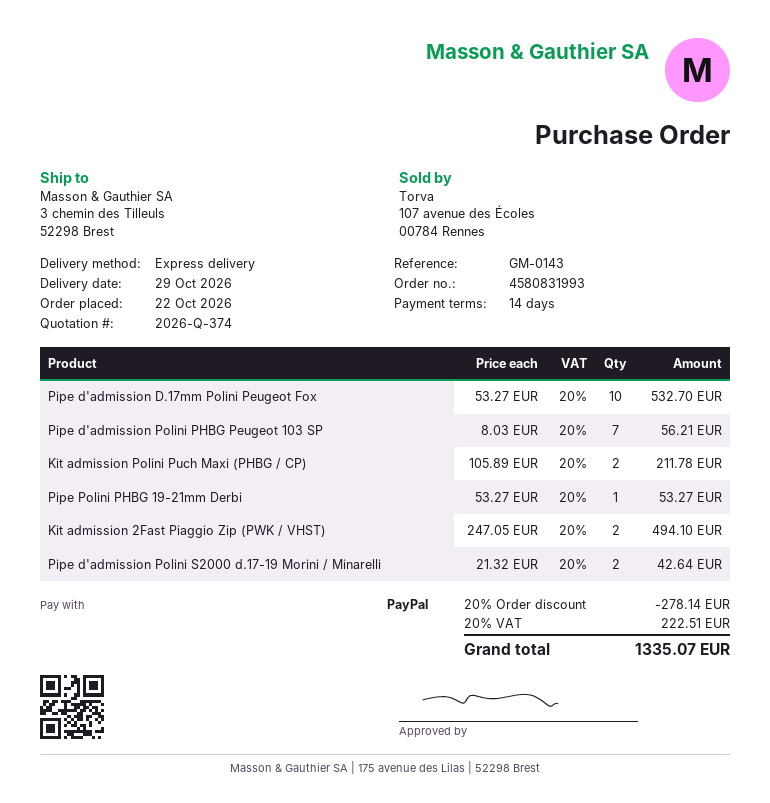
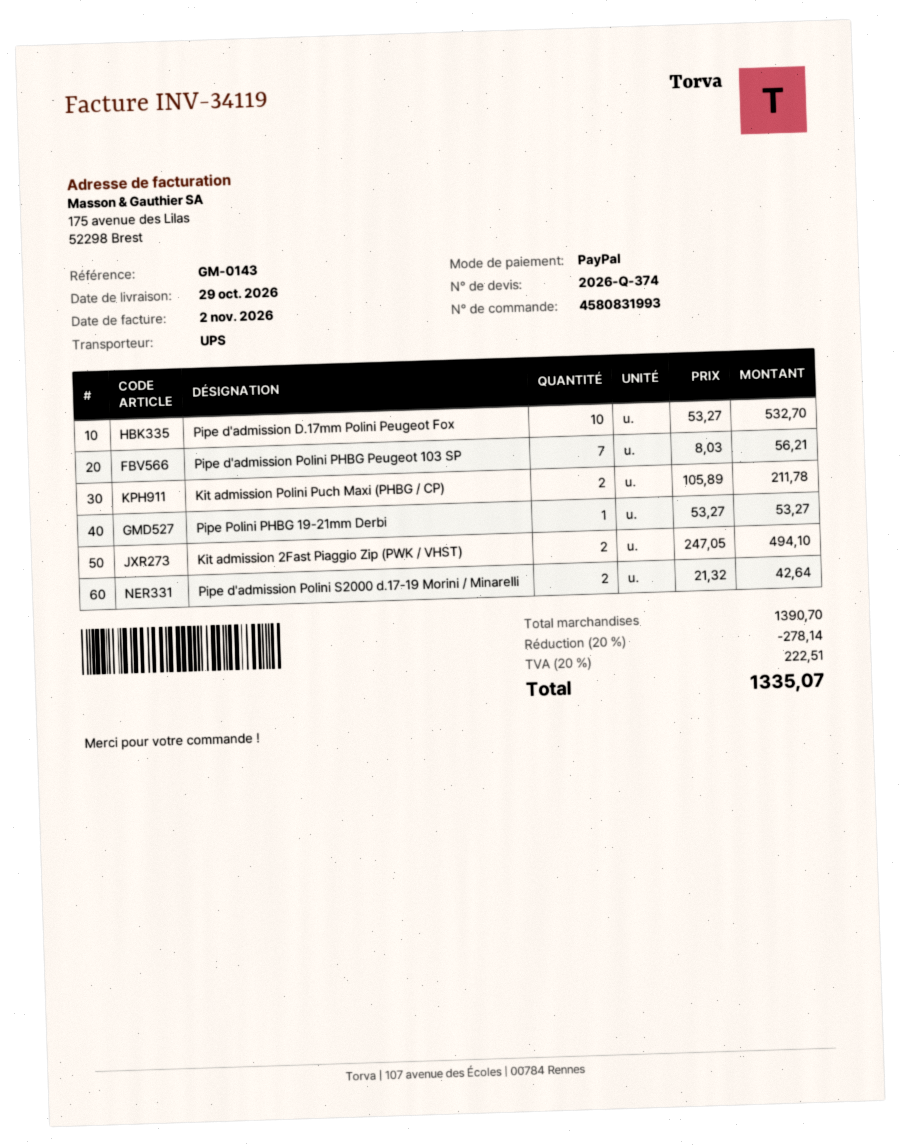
shipping method: express -> UPS

